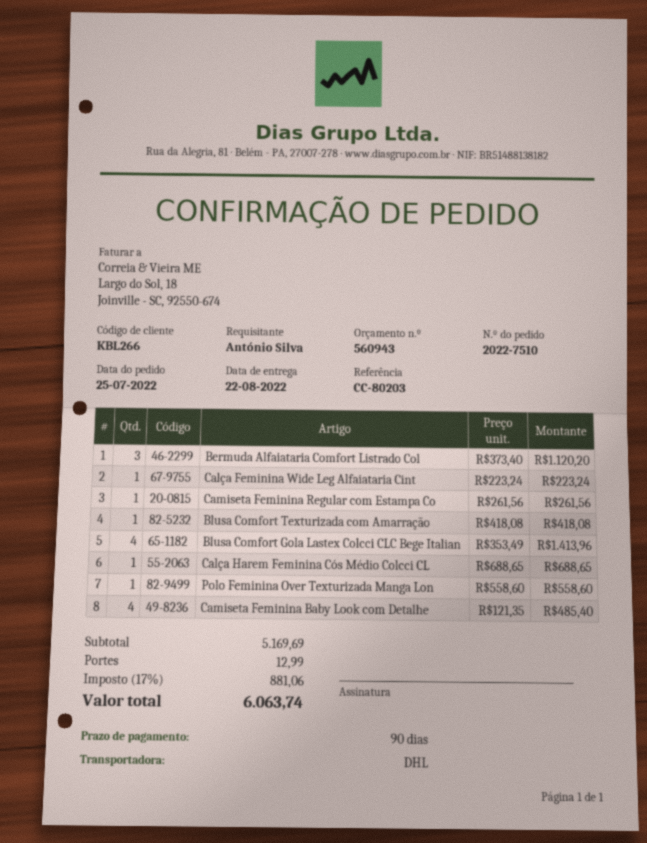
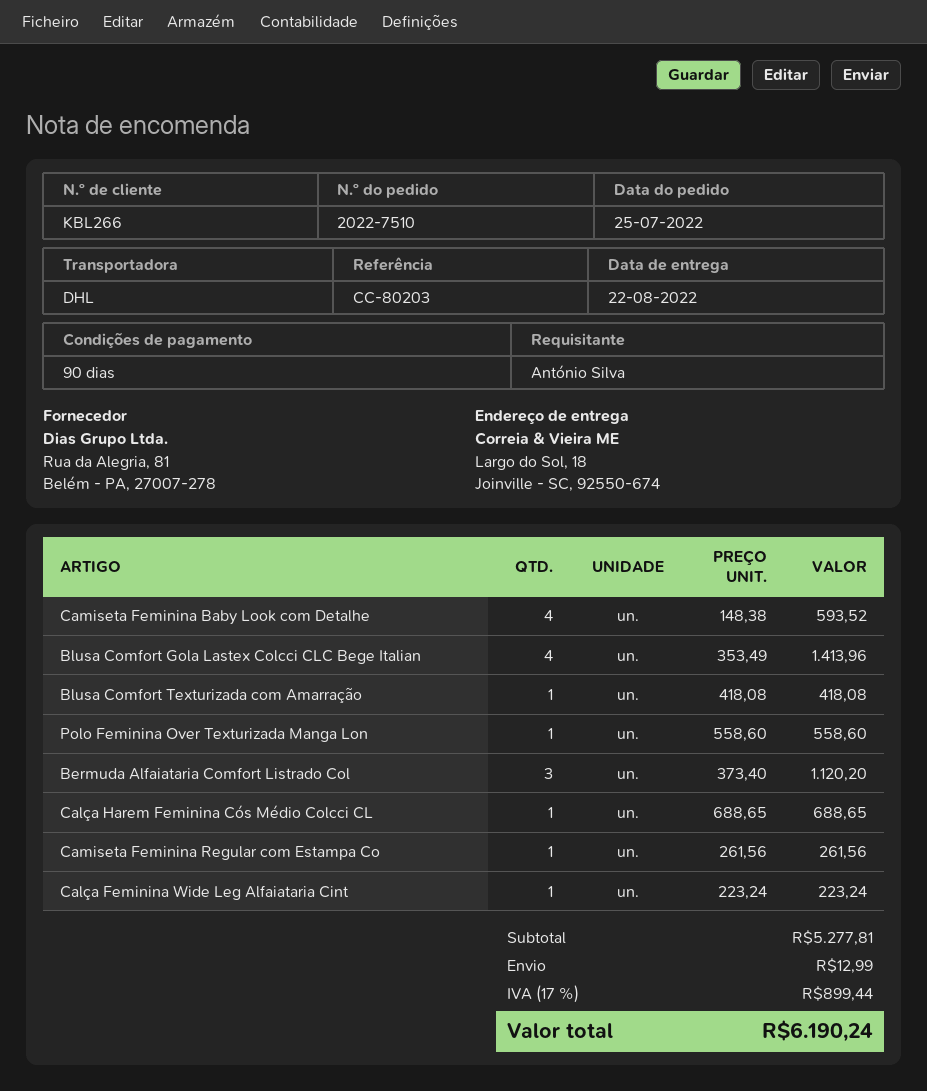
Camiseta Feminina Baby Look com Detalhe: 4 x 121.35 = 485.40 -> 4 x 148.38 = 593.52
subtotal: 5169.69 -> 5277.81
tax: 17% = 881.06 -> 17% = 899.44
total: 6063.74 -> 6190.24

